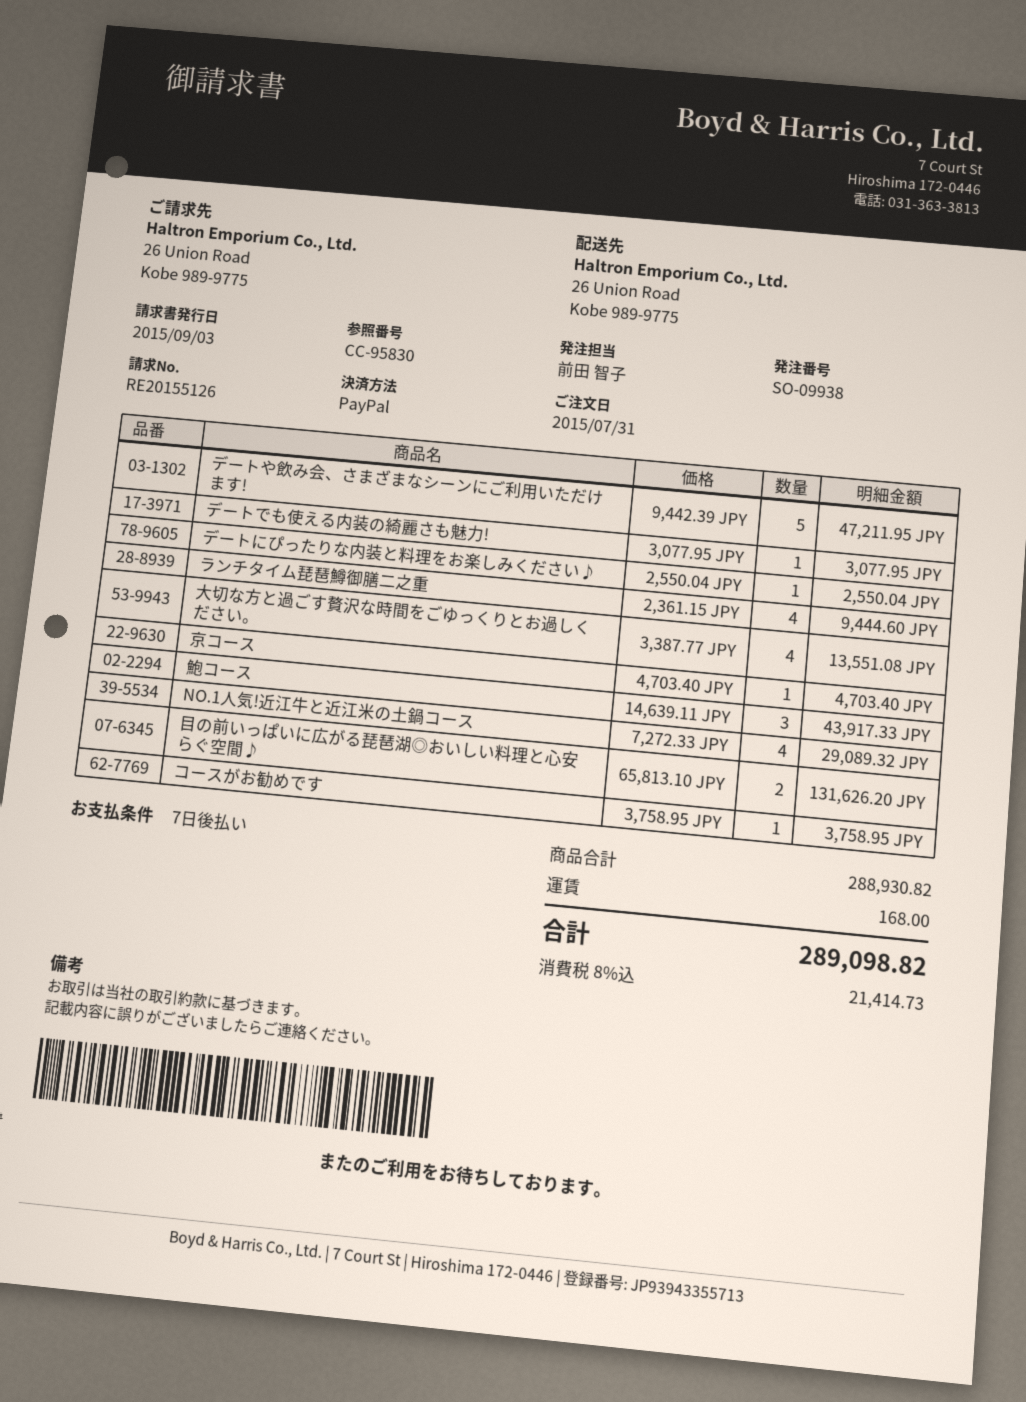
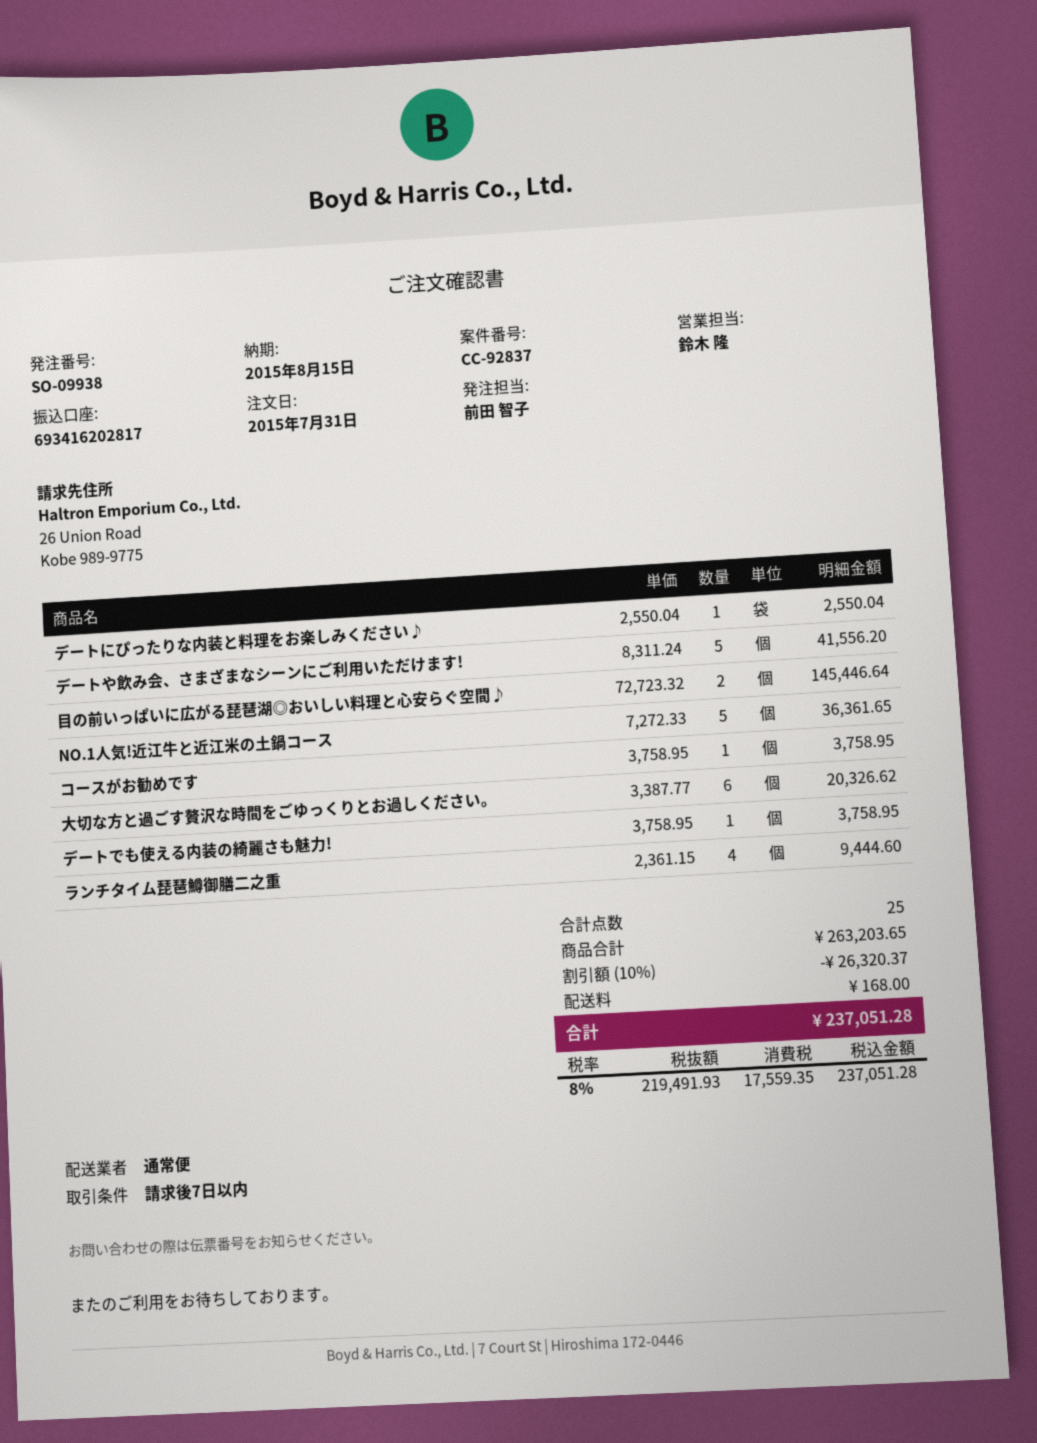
reference: CC-95830 -> CC-92837
デートや飲み会、さまざまなシーンにご利用いただけます!: 5 x 9442.39 = 47211.95 -> 5 x 8311.24 = 41556.20
デートでも使える内装の綺麗さも魅力!: 1 x 3077.95 = 3077.95 -> 1 x 3758.95 = 3758.95
大切な方と過ごす贅沢な時間をごゆっくりとお過しください。: 4 x 3387.77 = 13551.08 -> 6 x 3387.77 = 20326.62
京コース: 1 x 4703.40 = 4703.40 -> none
鮑コース: 3 x 14639.11 = 43917.33 -> none
NO.1人気!近江牛と近江米の土鍋コース: 4 x 7272.33 = 29089.32 -> 5 x 7272.33 = 36361.65
目の前いっぱいに広がる琵琶湖◎おいしい料理と心安らぐ空間♪: 2 x 65813.10 = 131626.20 -> 2 x 72723.32 = 145446.64
subtotal: 288930.82 -> 263203.65
discount: none -> 10% = 26320.37
tax: 8% = 21414.73 -> 8% = 17559.35
total: 289098.82 -> 237051.28

